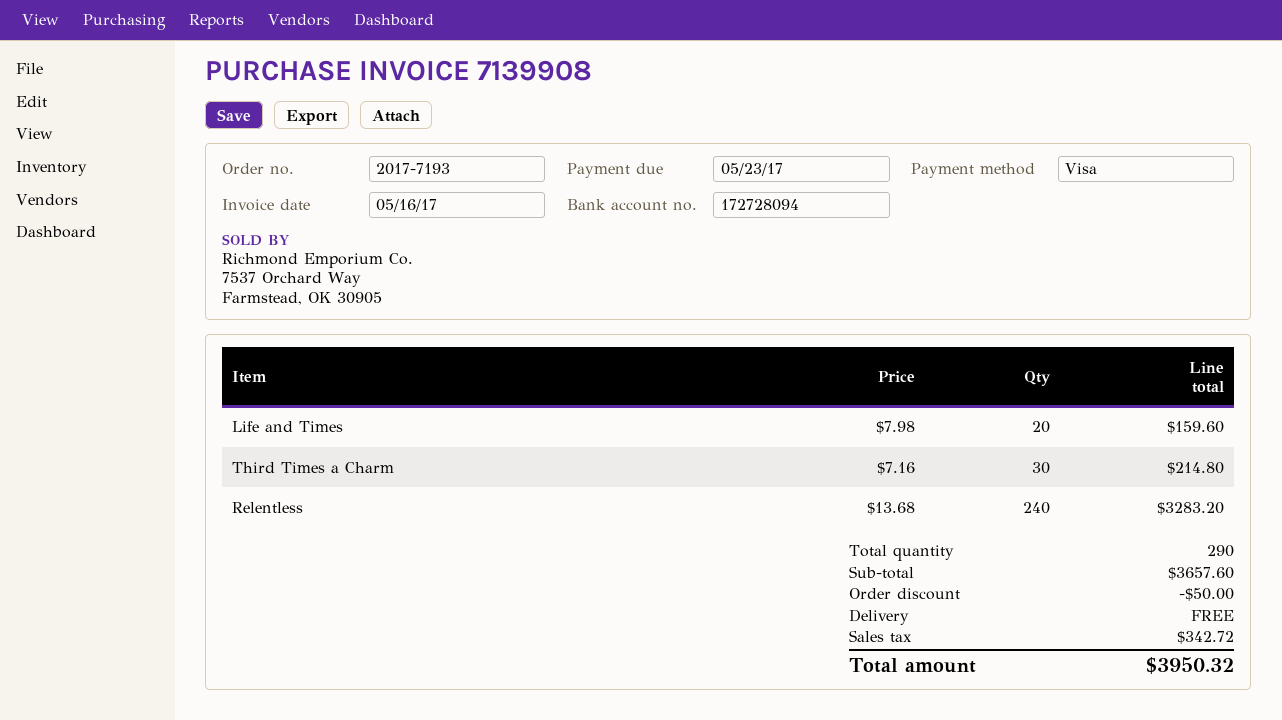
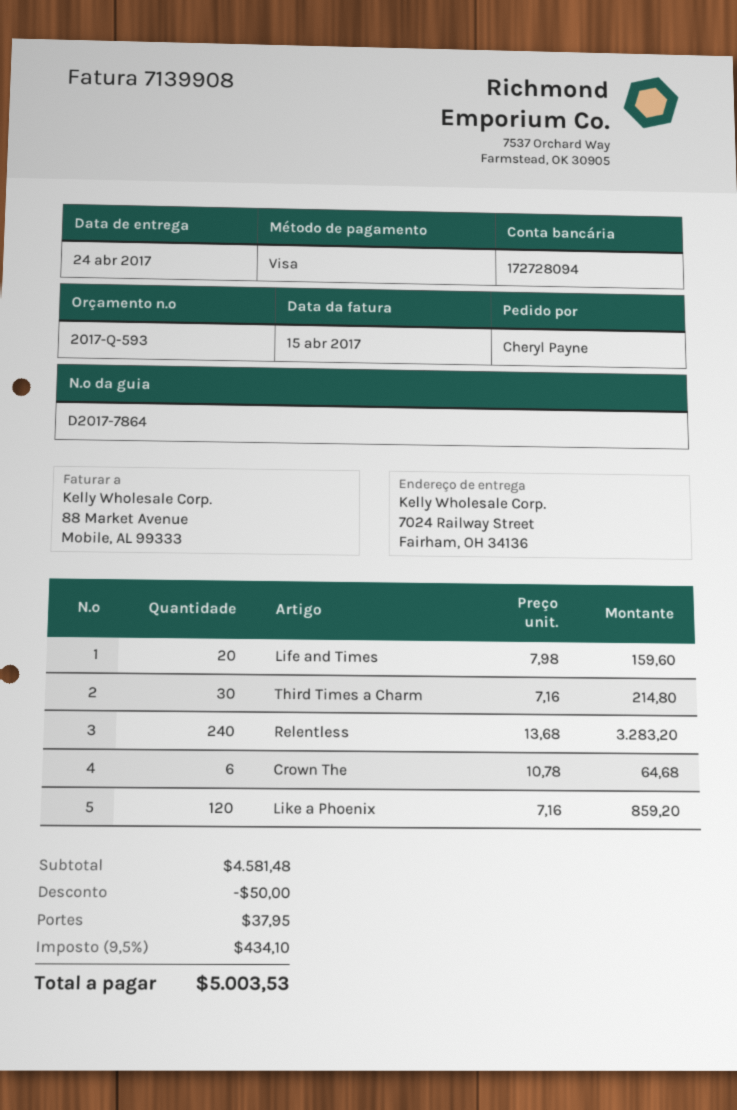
invoice date: 2017-05-16 -> 2017-04-15
Crown The: none -> 6 x 10.78 = 64.68
Like a Phoenix: none -> 120 x 7.16 = 859.20
subtotal: 3657.60 -> 4581.48
shipping: 0.00 -> 37.95
tax: 342.72 -> 434.10
total: 3950.32 -> 5003.53

